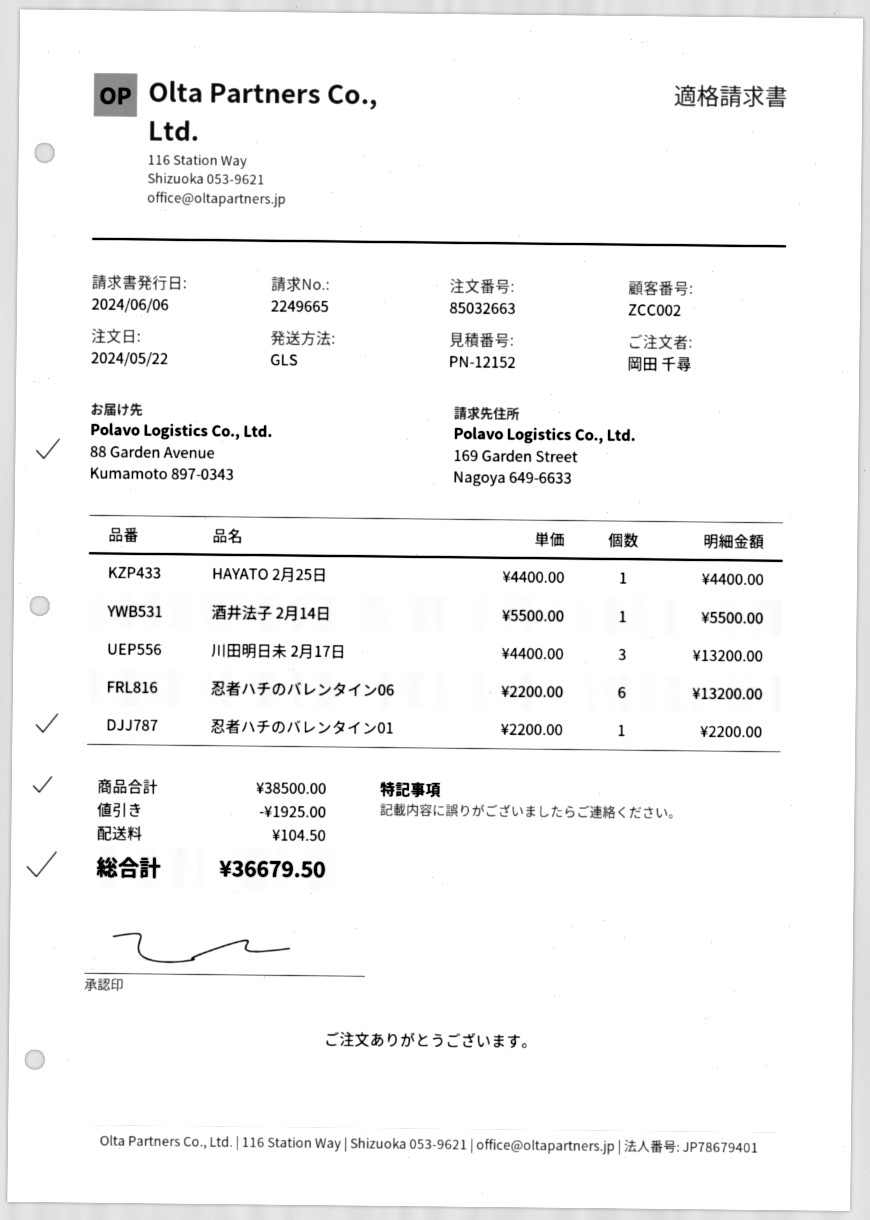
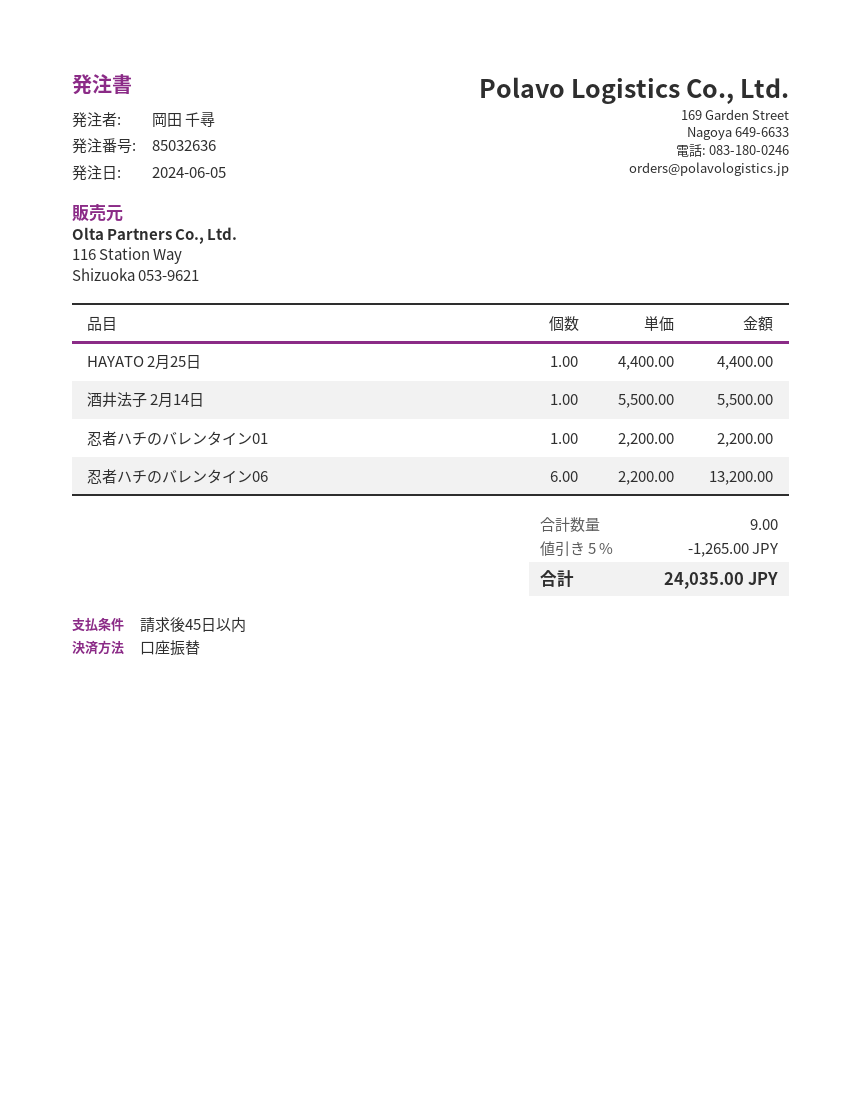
order number: 85032663 -> 85032636
order date: 2024-05-22 -> 2024-06-05
川田明日未 2月17日: 3 x 4400.00 = 13200.00 -> none
discount: 1925.00 -> 1265.00
shipping: 104.50 -> none
total: 36679.50 -> 24035.00

